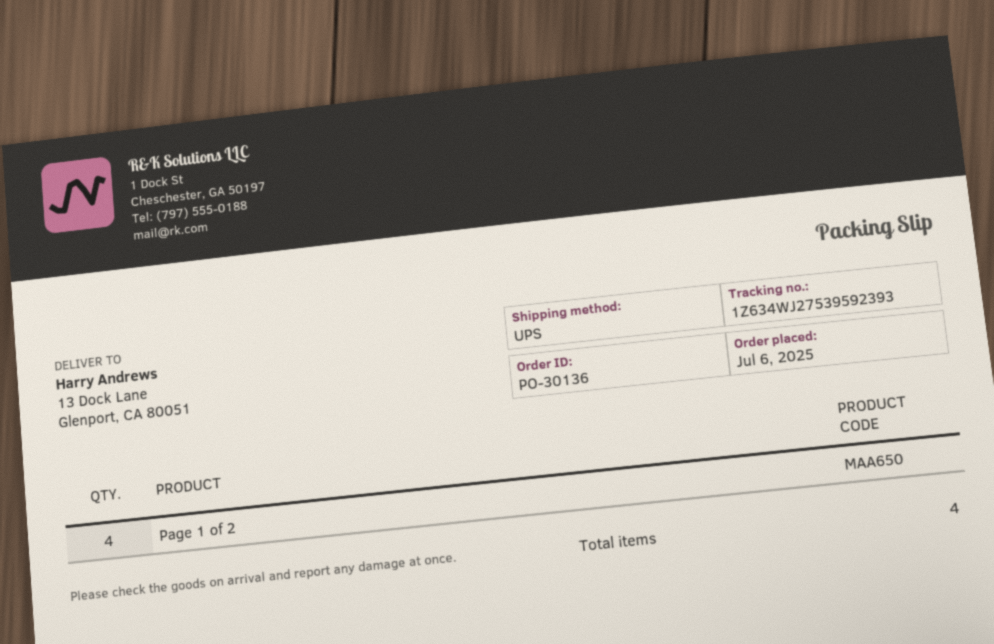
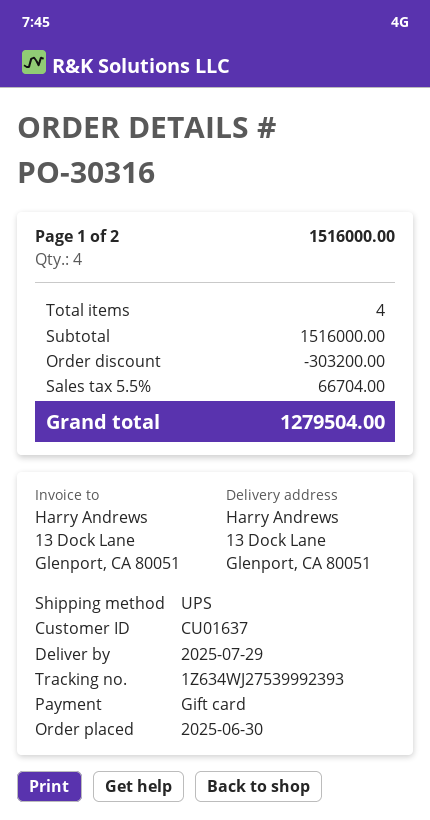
order number: PO-30136 -> PO-30316
order date: 2025-07-06 -> 2025-06-30
tracking number: 1Z634WJ27539592393 -> 1Z634WJ27539992393

